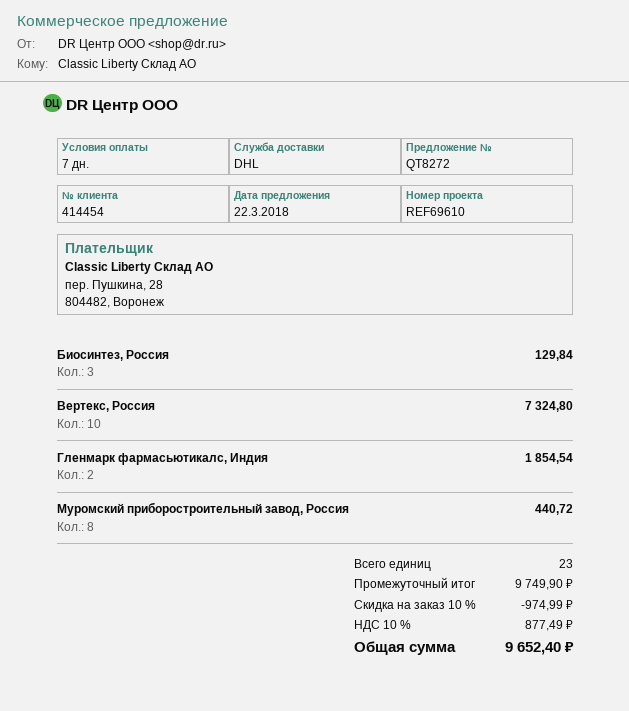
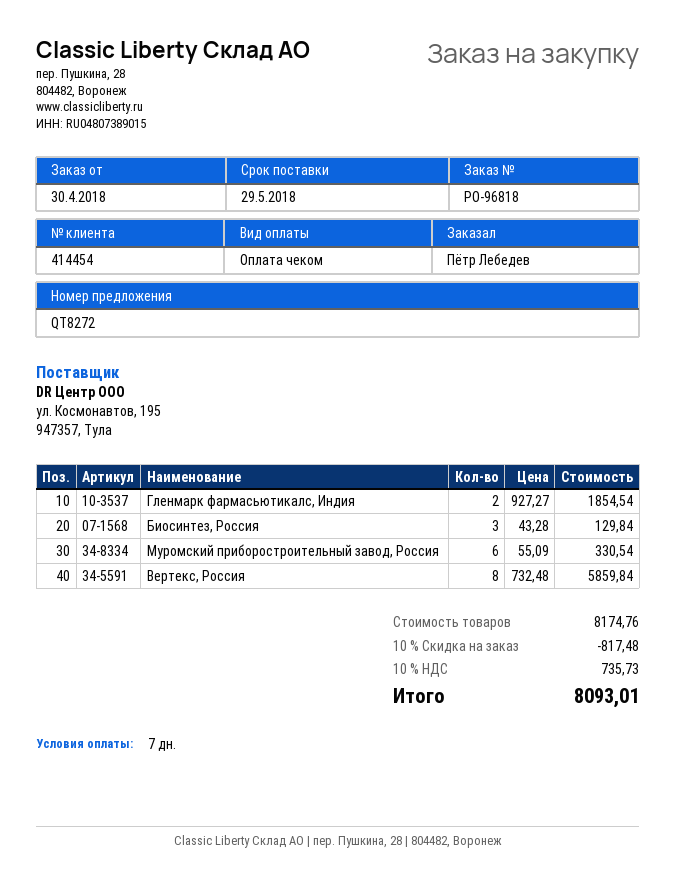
Вертекс, Россия: 10 for 7324.80 -> 8 for 5859.84
Муромский приборостроительный завод, Россия: 8 for 440.72 -> 6 for 330.54
subtotal: 9749.90 -> 8174.76
discount: 10% = 974.99 -> 10% = 817.48
tax: 10% = 877.49 -> 10% = 735.73
total: 9652.40 -> 8093.01

